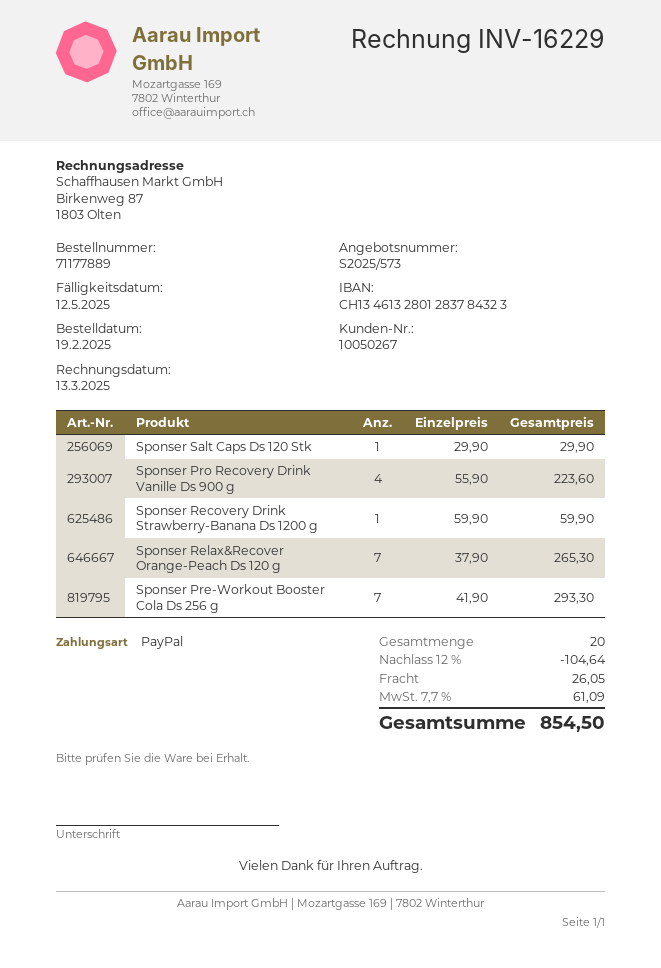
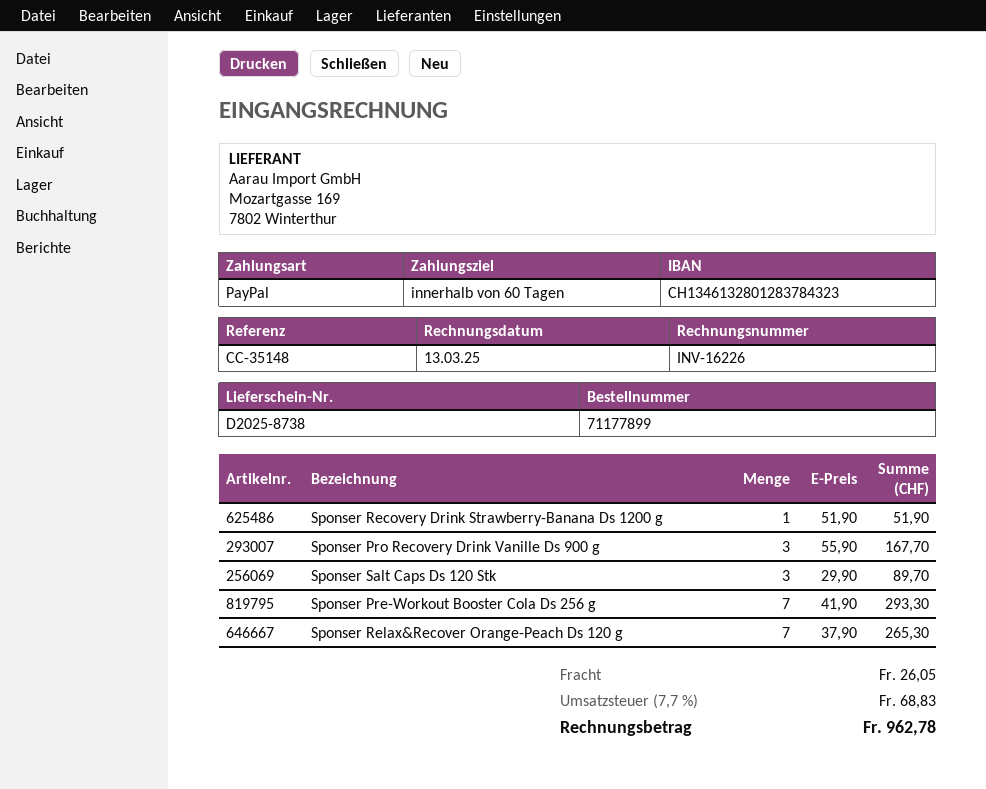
order number: 71177889 -> 71177899
invoice number: INV-16229 -> INV-16226
Sponser Salt Caps Ds 120 Stk: 1 x 29.90 = 29.90 -> 3 x 29.90 = 89.70
Sponser Pro Recovery Drink Vanille Ds 900 g: 4 x 55.90 = 223.60 -> 3 x 55.90 = 167.70
Sponser Recovery Drink Strawberry-Banana Ds 1200 g: 1 x 59.90 = 59.90 -> 1 x 51.90 = 51.90
discount: 12% = 104.64 -> none
tax: 7.7% = 61.09 -> 7.7% = 68.83
total: 854.50 -> 962.78

